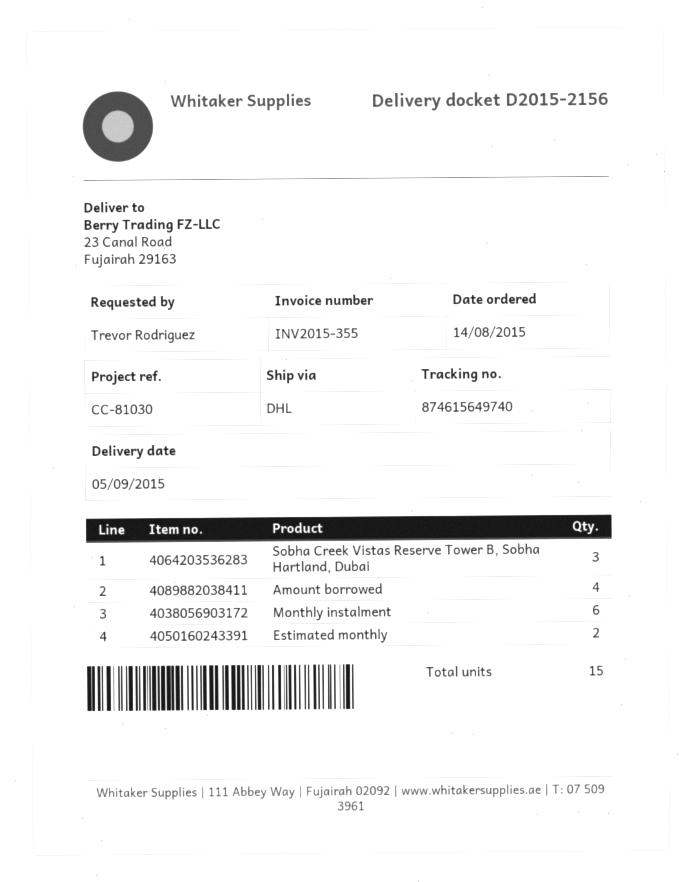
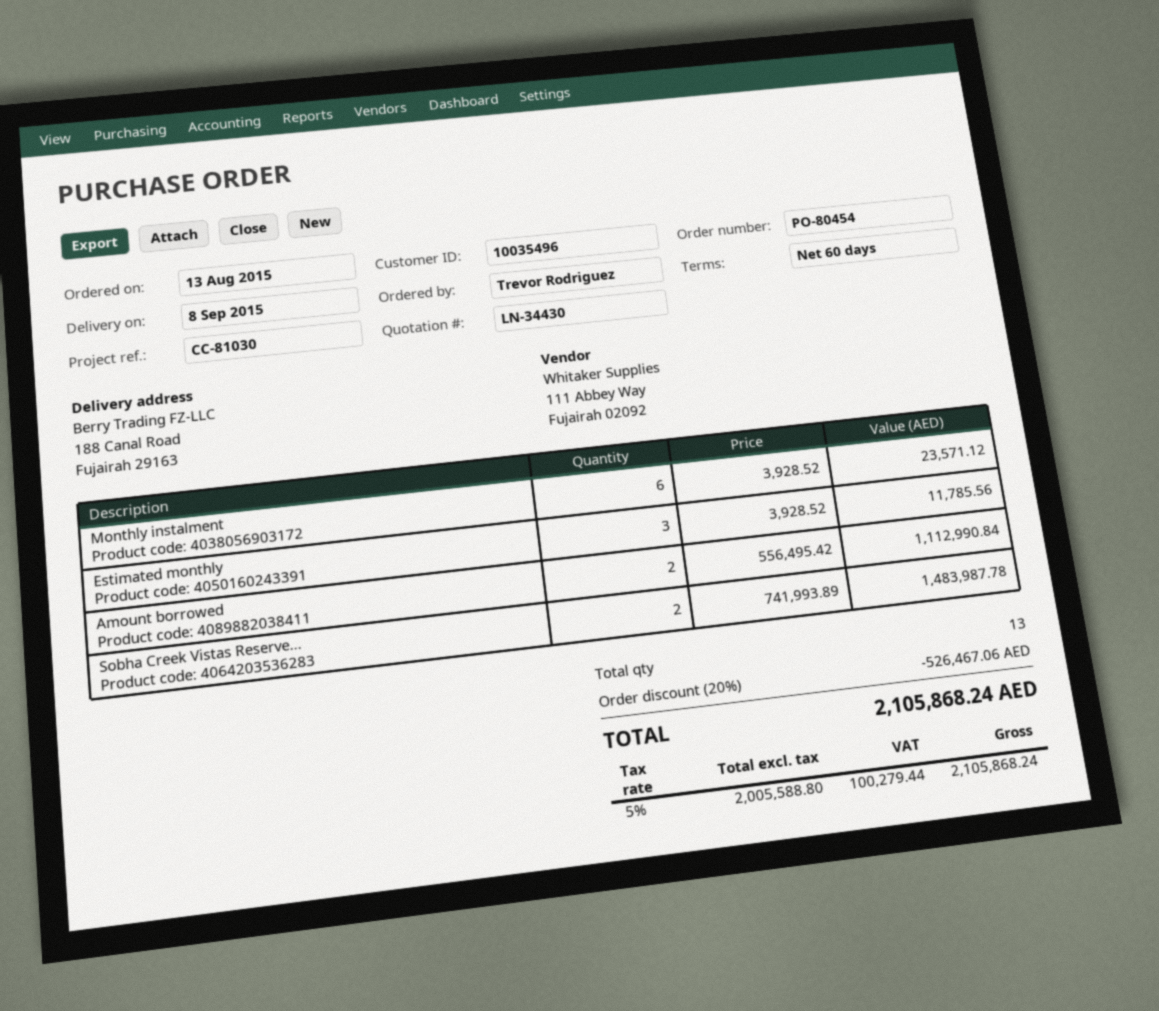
order date: 2015-08-14 -> 2015-08-13
delivery date: 2015-09-05 -> 2015-09-08
ship to: 23 Canal Road, Fujairah 29163 -> 188 Canal Road, Fujairah 29163
Sobha Creek Vistas Reserve Tower B, Sobha Hartland, Dubai: 3 -> 2
Amount borrowed: 4 -> 2
Estimated monthly: 2 -> 3
total quantity: 15 -> 13

